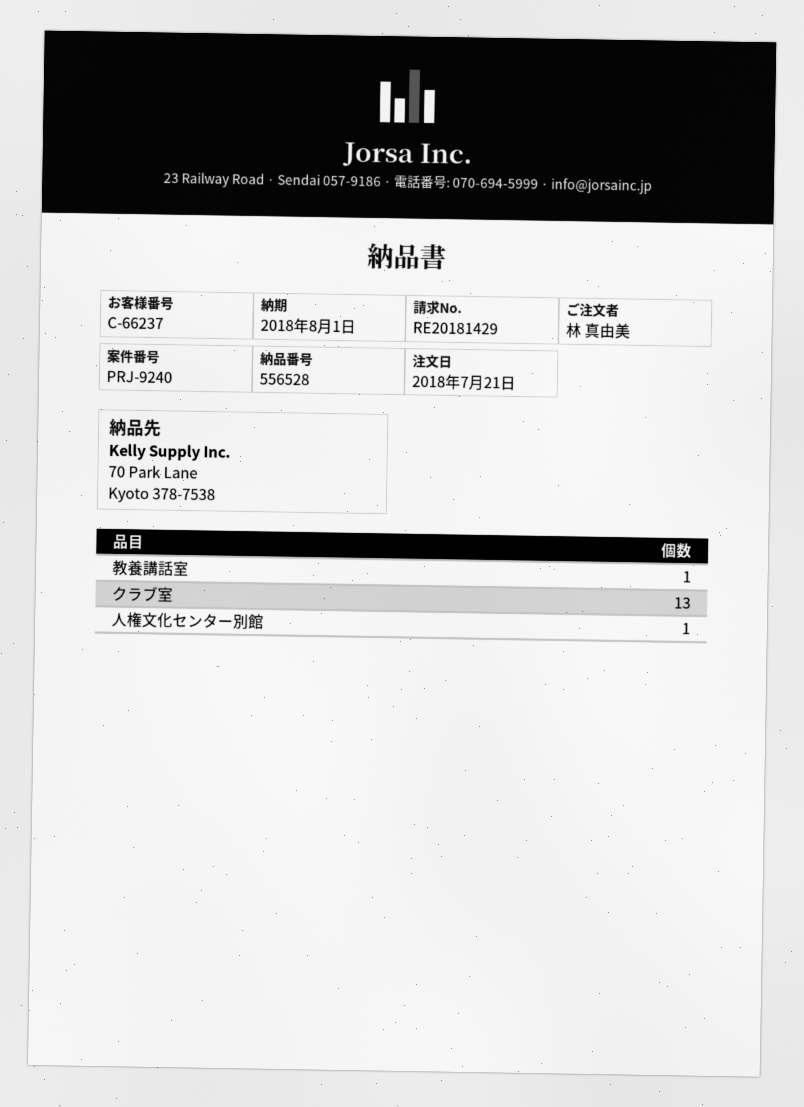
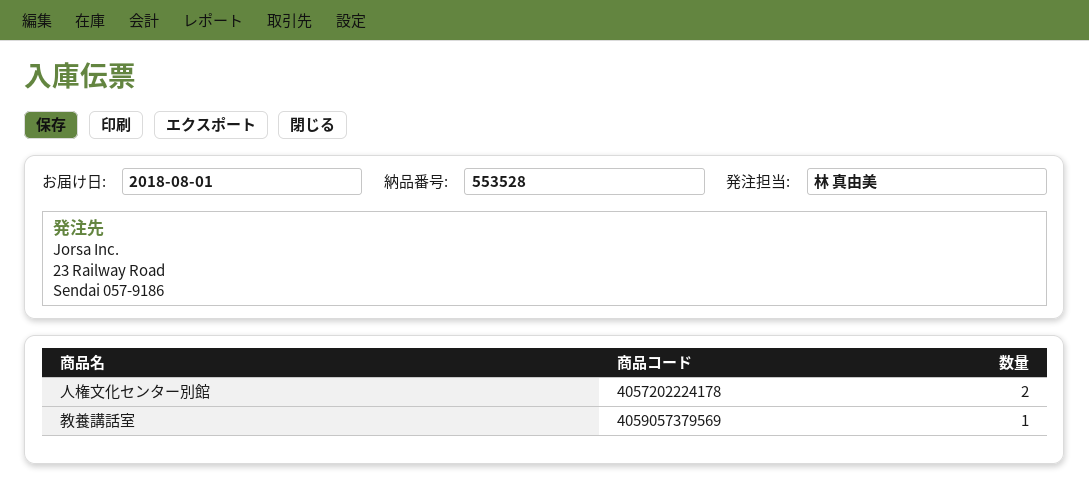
delivery note number: 556528 -> 553528
クラブ室: 13 -> none
人権文化センター別館: 1 -> 2

